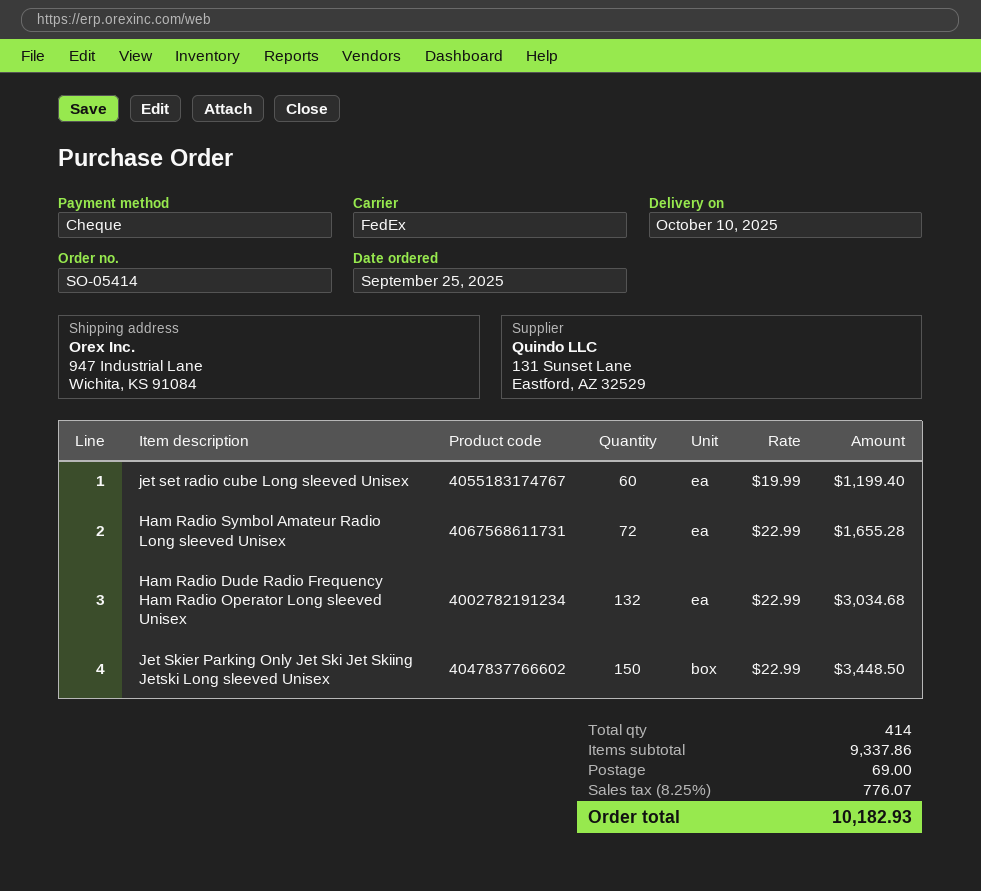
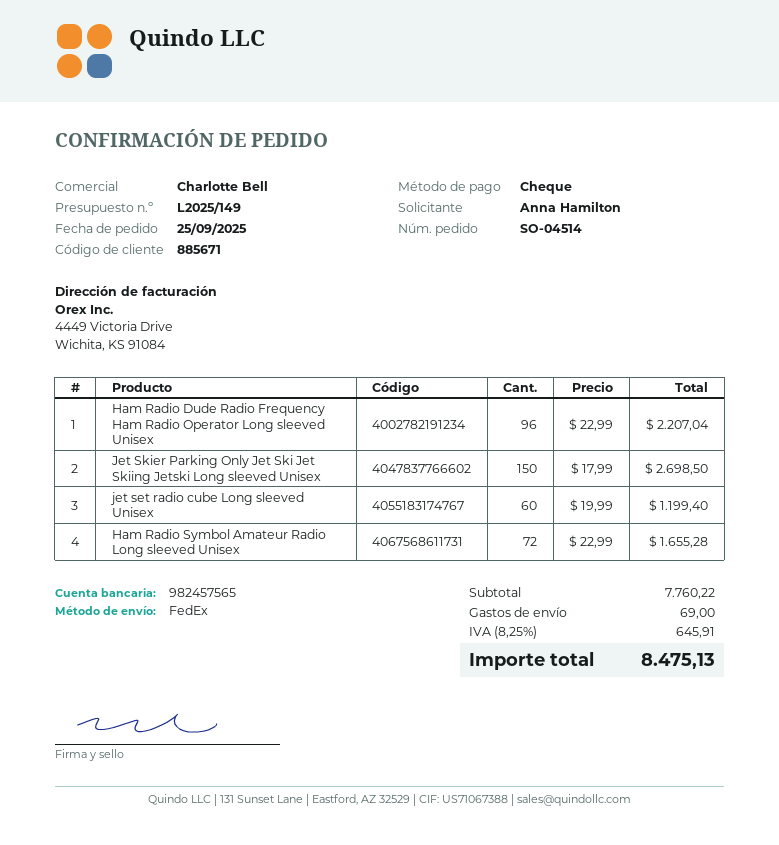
order number: SO-05414 -> SO-04514
Ham Radio Dude Radio Frequency Ham Radio Operator Long sleeved Unisex: 132 x 22.99 = 3034.68 -> 96 x 22.99 = 2207.04
Jet Skier Parking Only Jet Ski Jet Skiing Jetski Long sleeved Unisex: 150 x 22.99 = 3448.50 -> 150 x 17.99 = 2698.50
subtotal: 9337.86 -> 7760.22
tax: 8.25% = 776.07 -> 8.25% = 645.91
total: 10182.93 -> 8475.13

